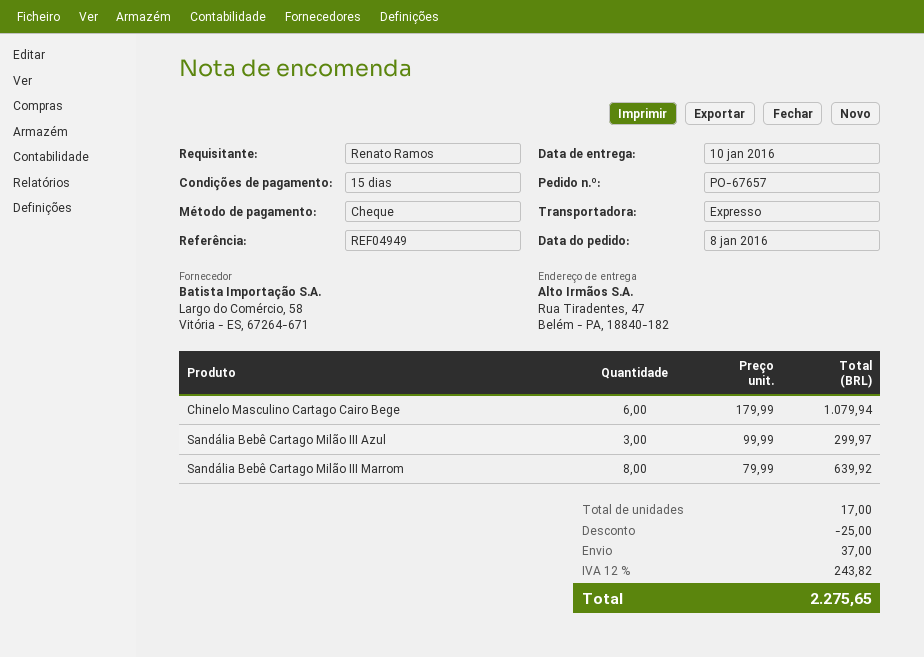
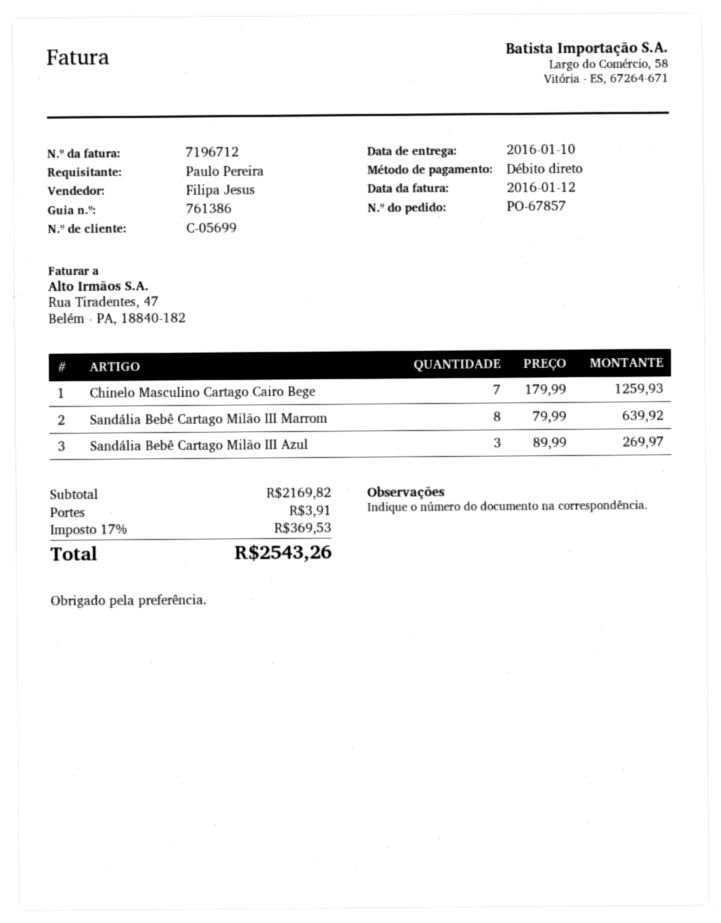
order number: PO-67657 -> PO-67857
ordered by: Renato Ramos -> Paulo Pereira
payment method: cheque -> direct debit
Chinelo Masculino Cartago Cairo Bege: 6 x 179.99 = 1079.94 -> 7 x 179.99 = 1259.93
Sandália Bebê Cartago Milão III Azul: 3 x 99.99 = 299.97 -> 3 x 89.99 = 269.97
discount: 25.00 -> none
shipping: 37.00 -> 3.91
tax: 12% = 243.82 -> 17% = 369.53
total: 2275.65 -> 2543.26

